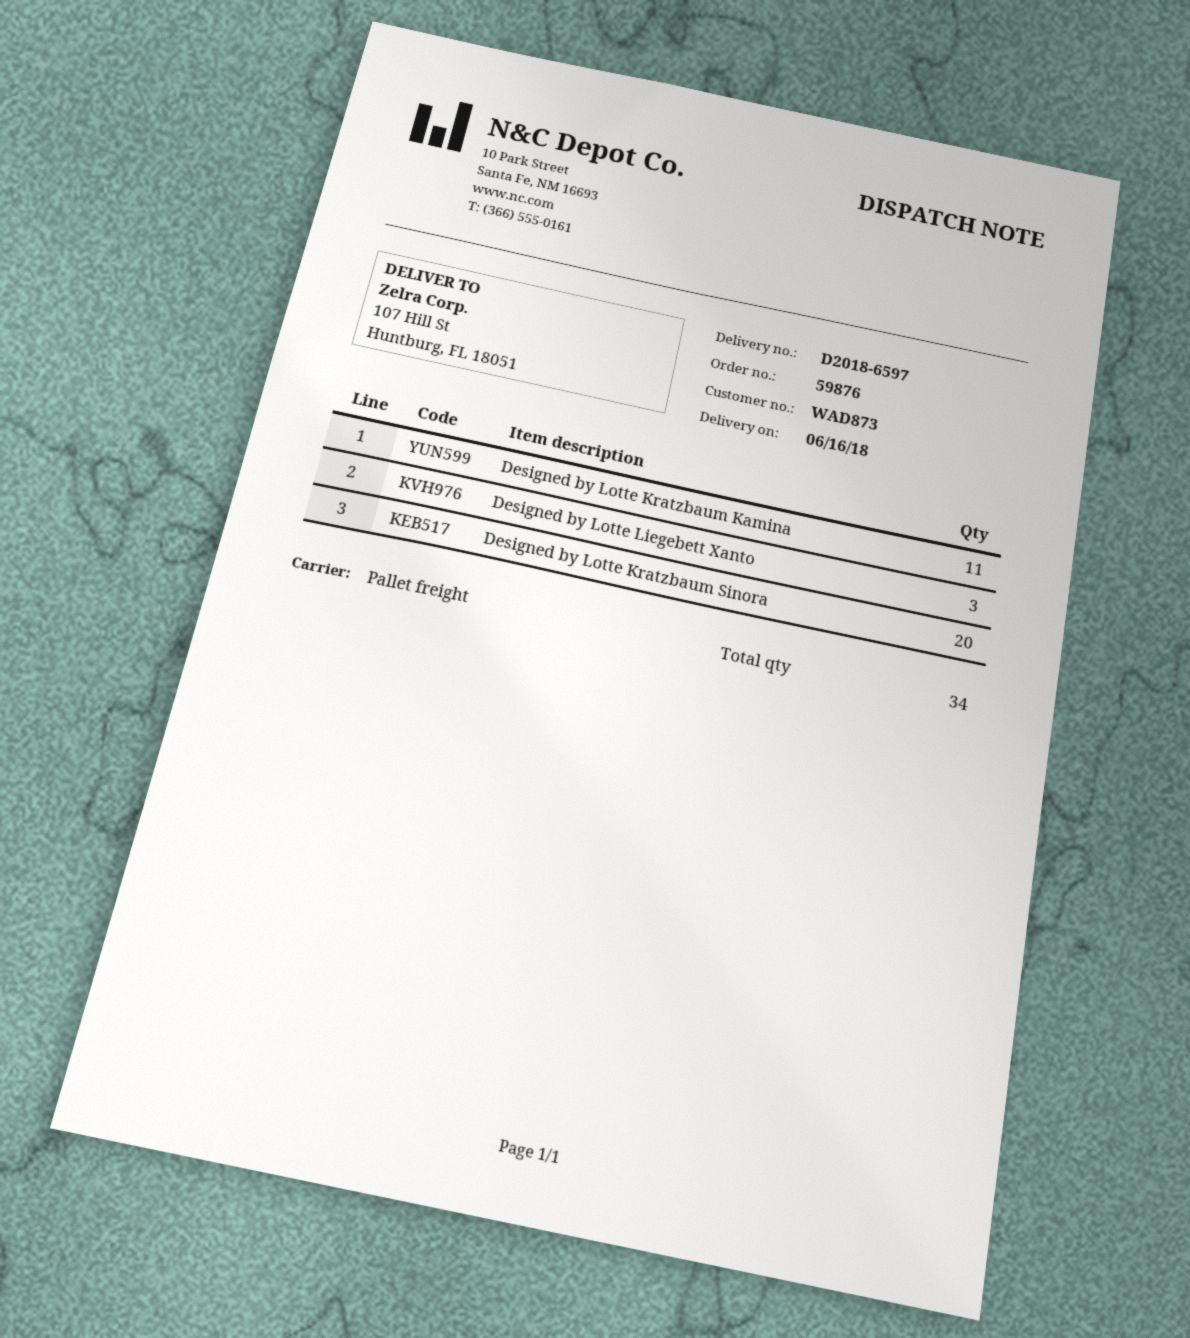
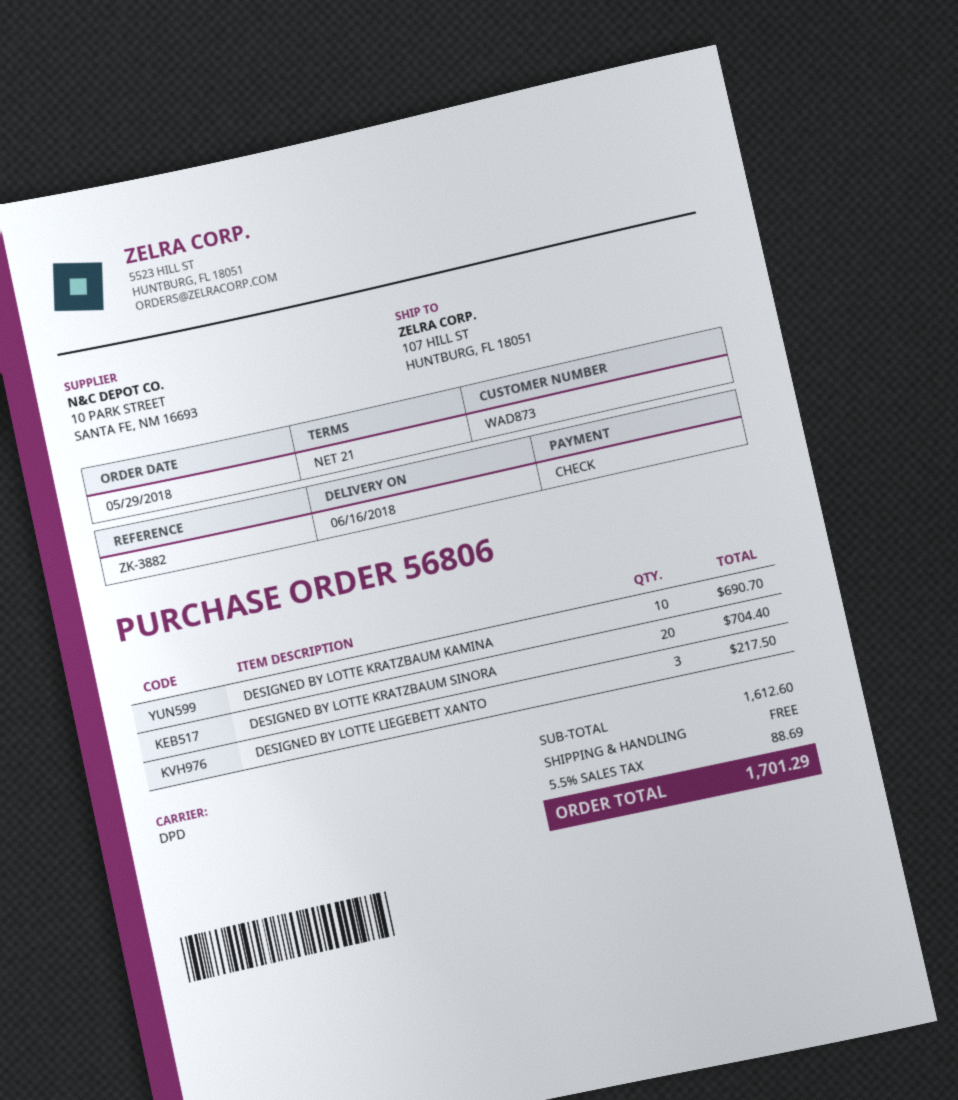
order number: 59876 -> 56806
shipping method: pallet freight -> DPD
Designed by Lotte Kratzbaum Kamina: 11 -> 10

